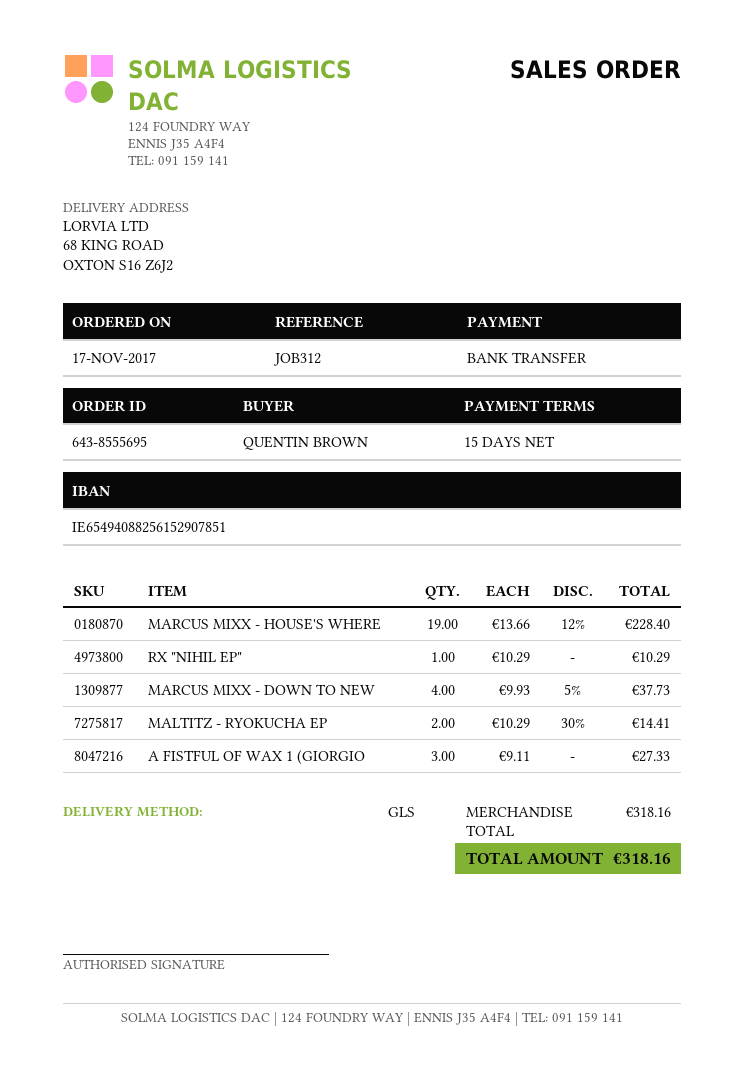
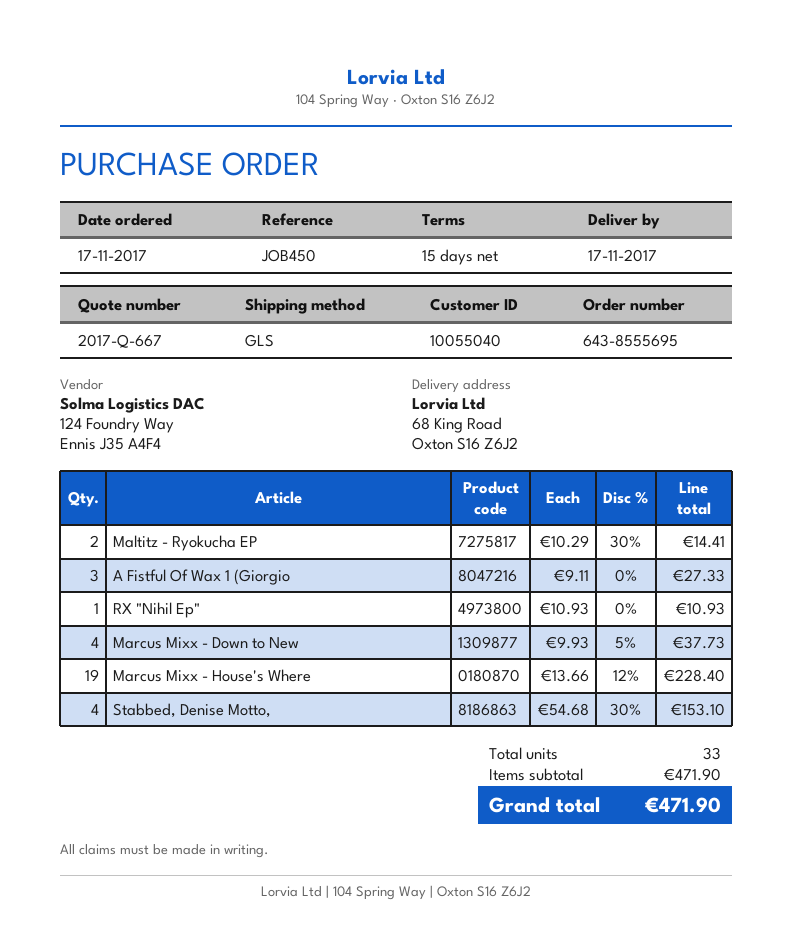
reference: JOB312 -> JOB450
RX "NIHIL EP": 1 x 10.29 = 10.29 -> 1 x 10.93 = 10.93
Stabbed, Denise Motto,: none -> 4 x 54.68 - 30% = 153.10
subtotal: 318.16 -> 471.90
total: 318.16 -> 471.90

